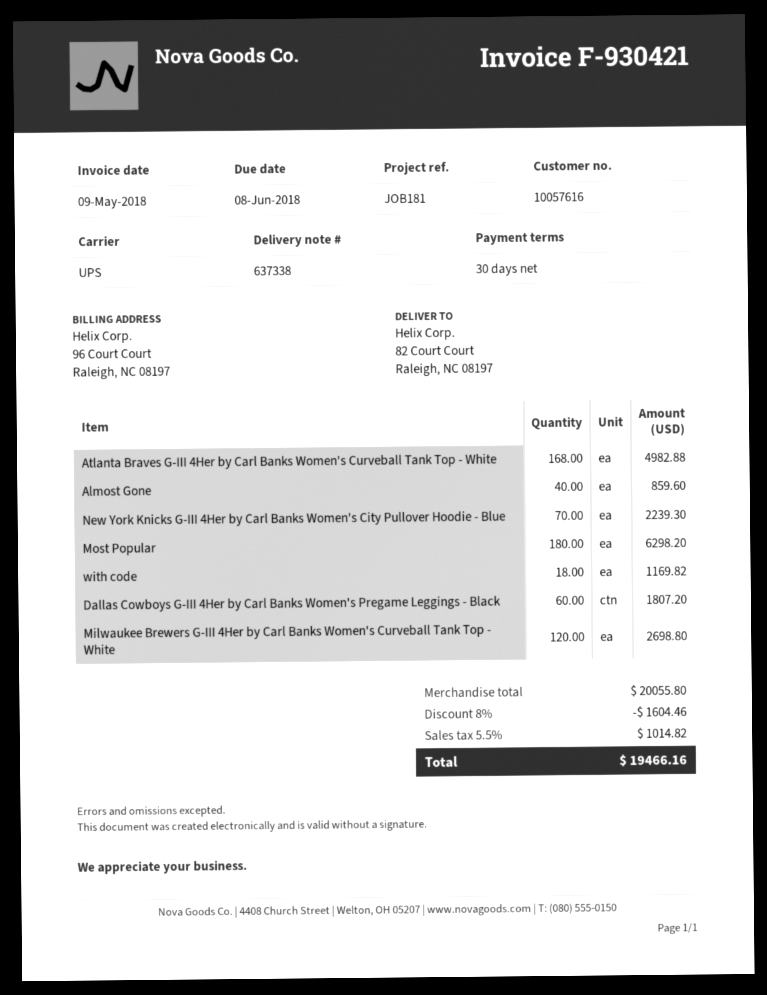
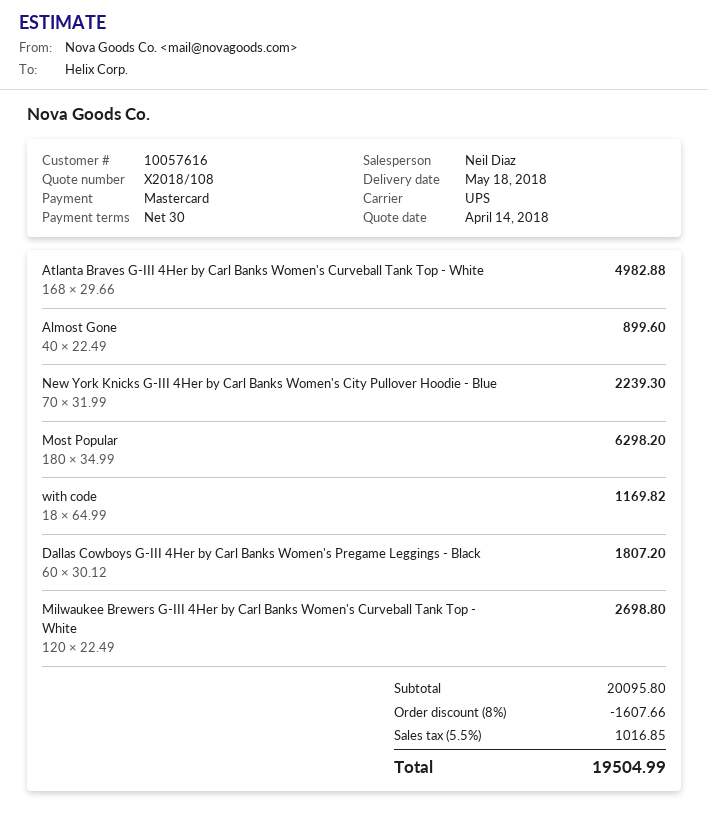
Almost Gone: 40 for 859.60 -> 40 for 899.60
subtotal: 20055.80 -> 20095.80
discount: 8% = 1604.46 -> 8% = 1607.66
tax: 5.5% = 1014.82 -> 5.5% = 1016.85
total: 19466.16 -> 19504.99

